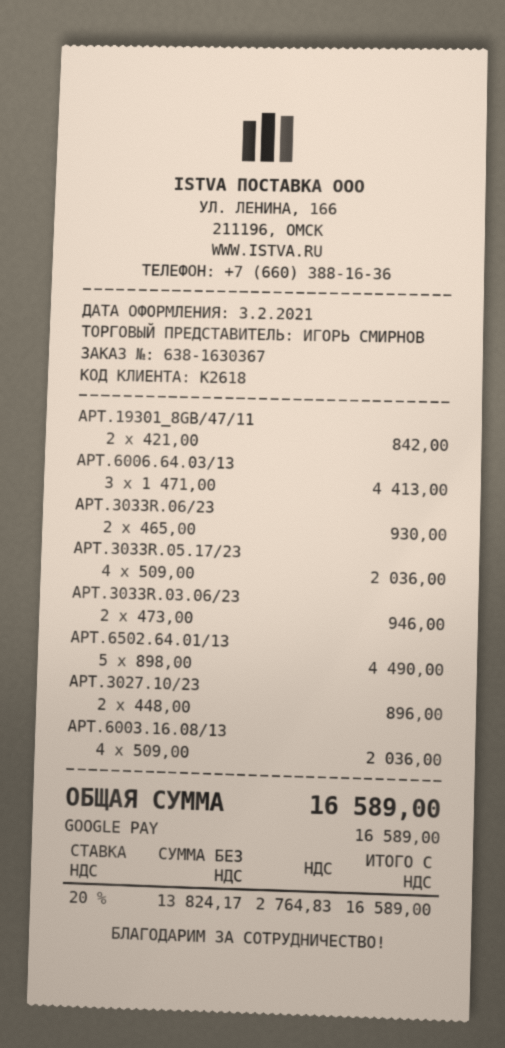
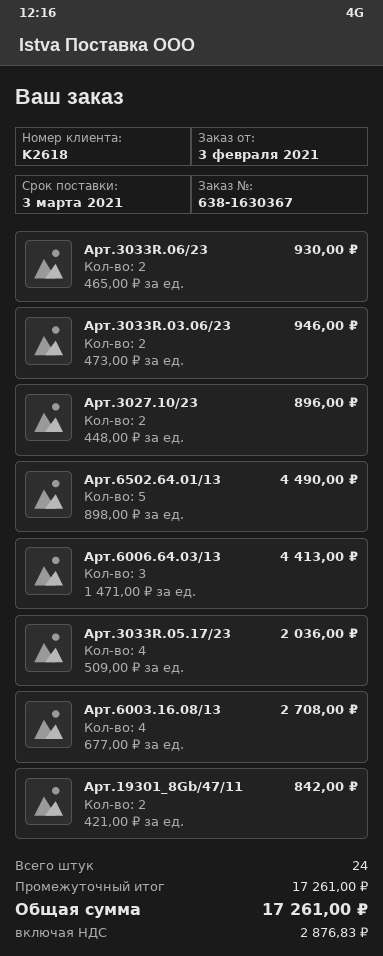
АРТ.6003.16.08/13: 4 x 509.00 = 2036.00 -> 4 x 677.00 = 2708.00
tax: 2764.83 -> 2876.83
total: 16589.00 -> 17261.00

